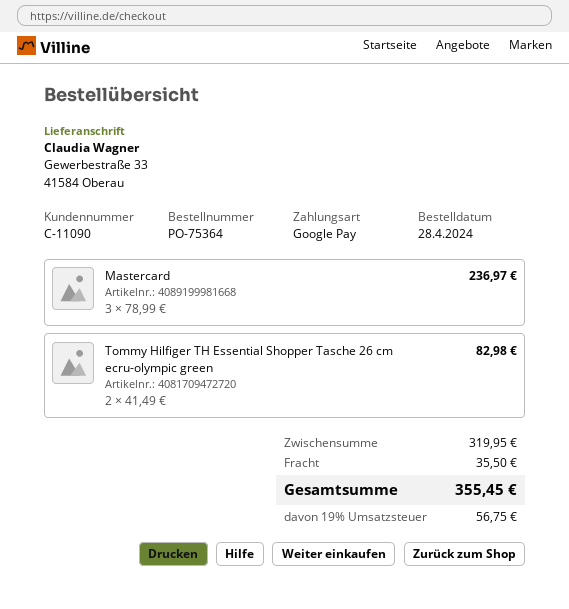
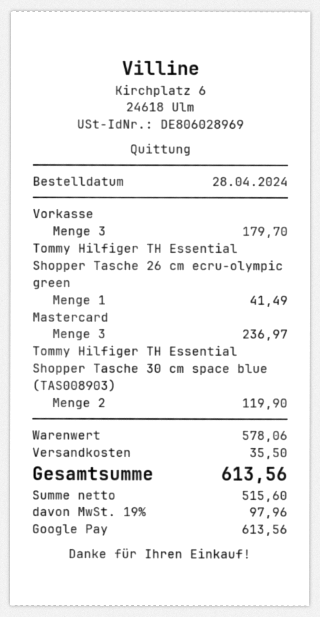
Tommy Hilfiger TH Essential Shopper Tasche 26 cm ecru-olympic green: 2 for 82.98 -> 1 for 41.49
Vorkasse: none -> 3 for 179.70
Tommy Hilfiger TH Essential Shopper Tasche 30 cm space blue (TAS008903): none -> 2 for 119.90
subtotal: 319.95 -> 578.06
tax: 19% = 56.75 -> 19% = 97.96
total: 355.45 -> 613.56

